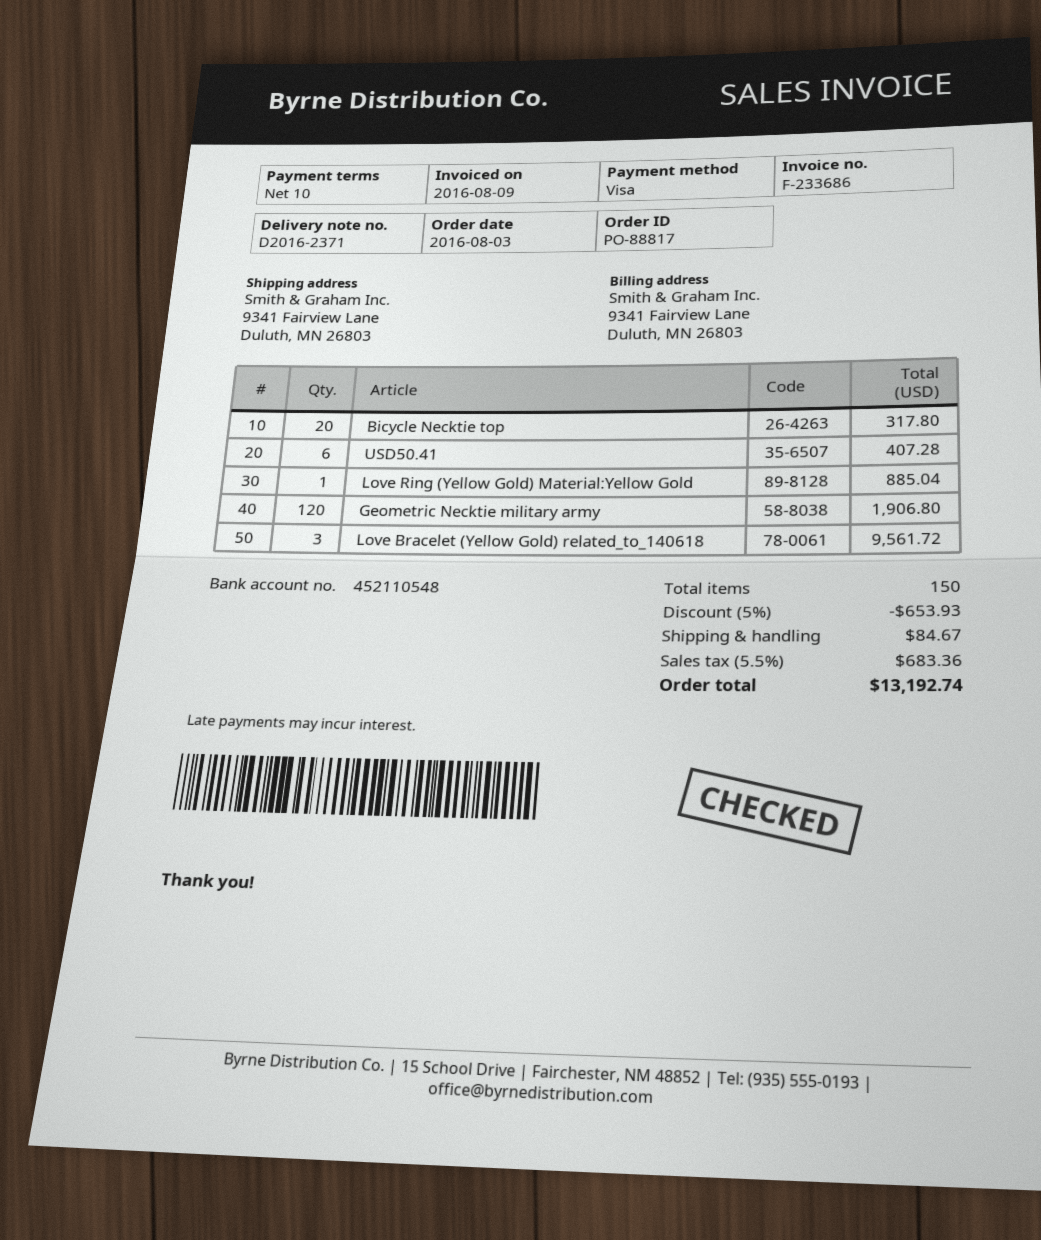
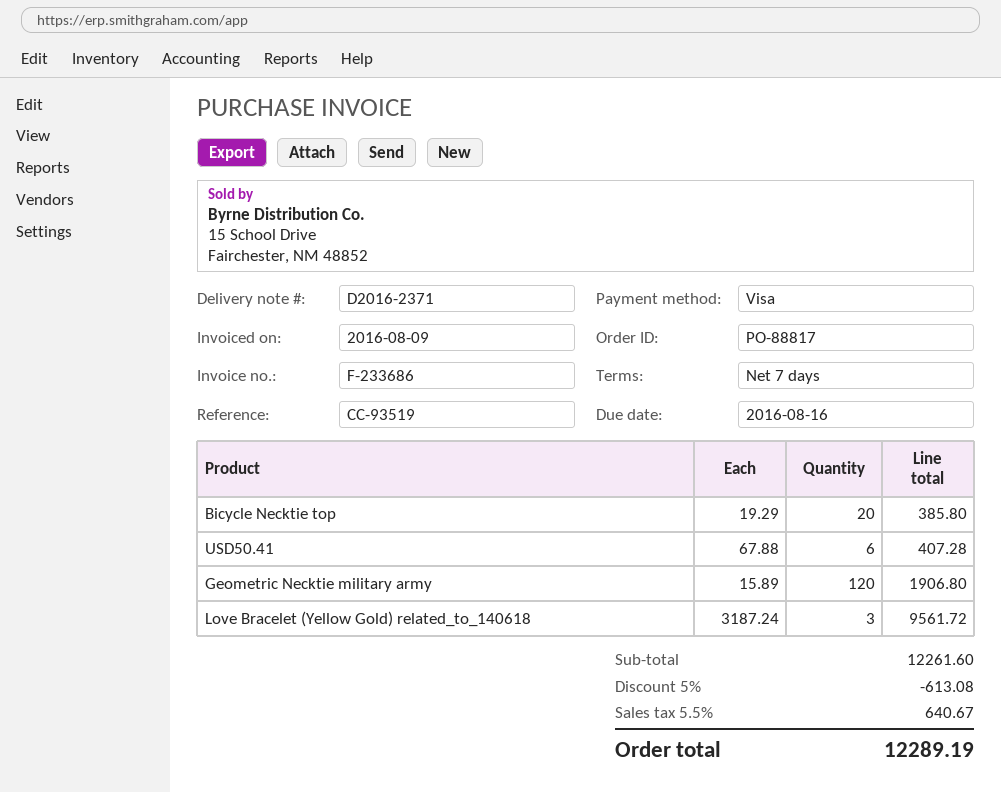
payment terms: 10 days -> 7 days
Bicycle Necktie top: 20 for 317.80 -> 20 for 385.80
Love Ring (Yellow Gold) Material:Yellow Gold: 1 for 885.04 -> none
discount: 5% = 653.93 -> 5% = 613.08
shipping: 84.67 -> none
tax: 5.5% = 683.36 -> 5.5% = 640.67
total: 13192.74 -> 12289.19

